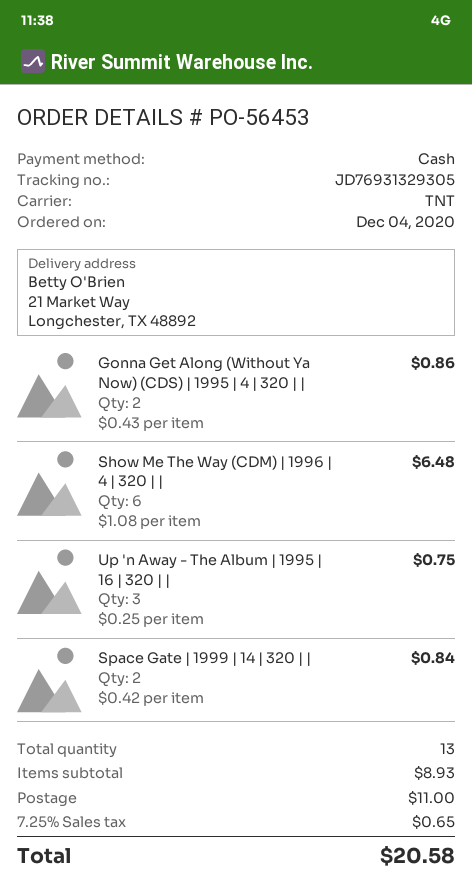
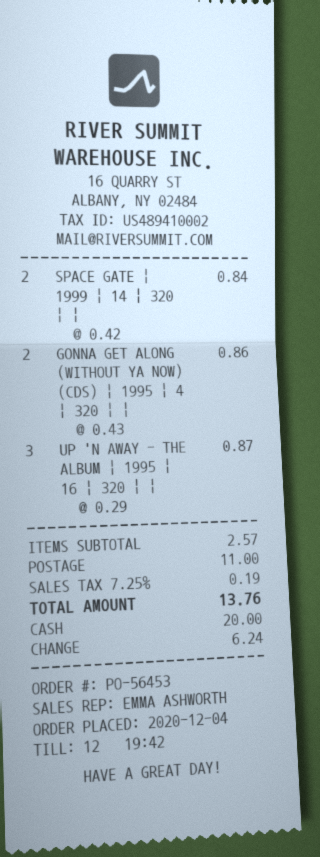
Show Me The Way (CDM) | 1996 | 4 | 320 | |: 6 x 1.08 = 6.48 -> none
Up 'n Away - The Album | 1995 | 16 | 320 | |: 3 x 0.25 = 0.75 -> 3 x 0.29 = 0.87
subtotal: 8.93 -> 2.57
tax: 7.25% = 0.65 -> 7.25% = 0.19
total: 20.58 -> 13.76

